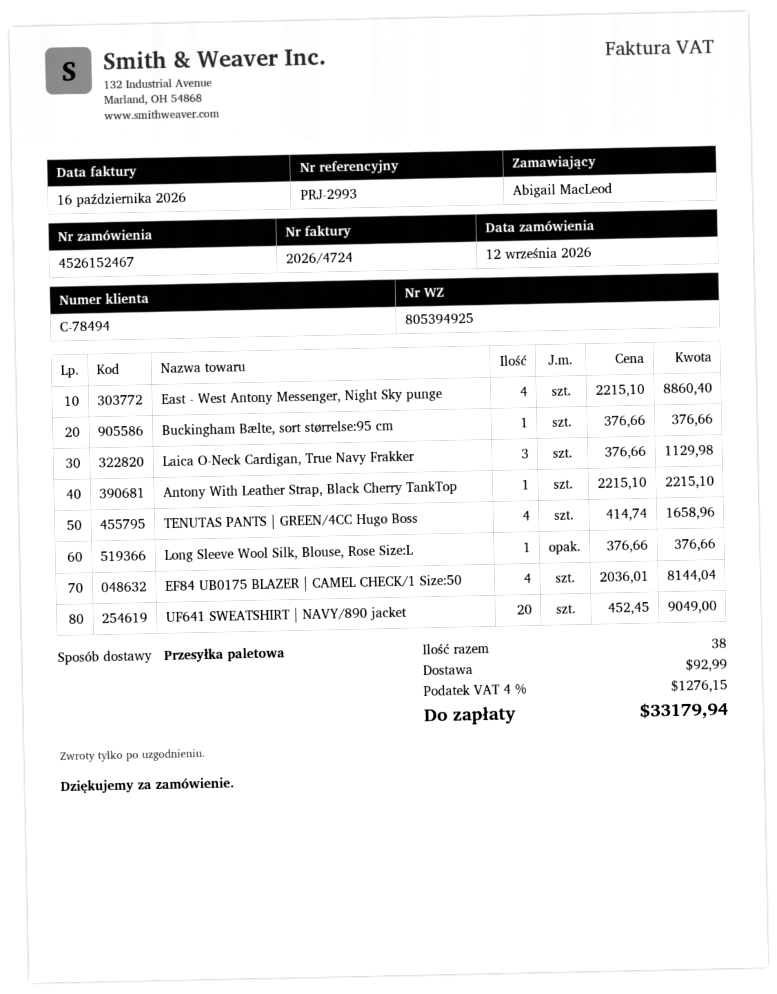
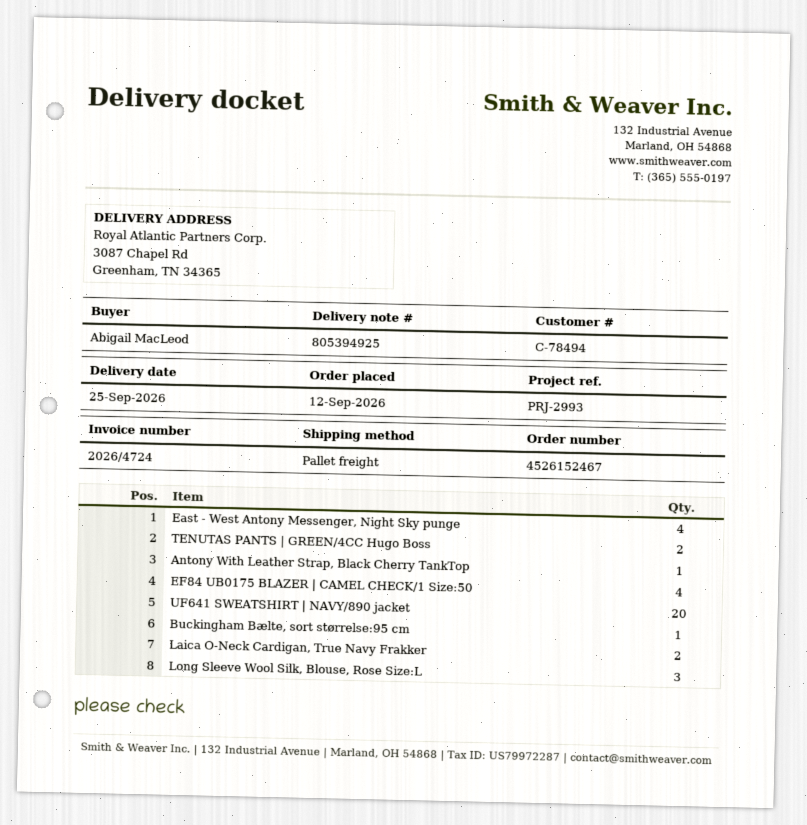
Laica O-Neck Cardigan, True Navy Frakker: 3 -> 2
TENUTAS PANTS | GREEN/4CC Hugo Boss: 4 -> 2
Long Sleeve Wool Silk, Blouse, Rose Size:L: 1 -> 3

